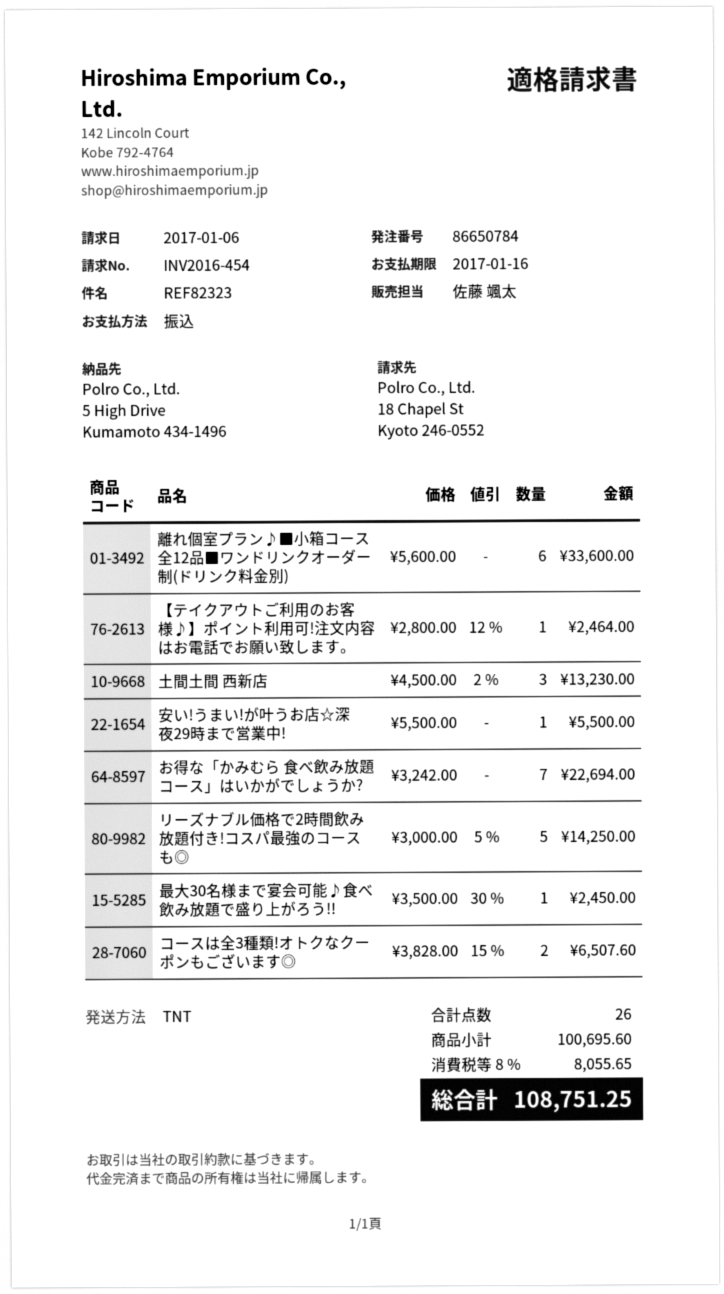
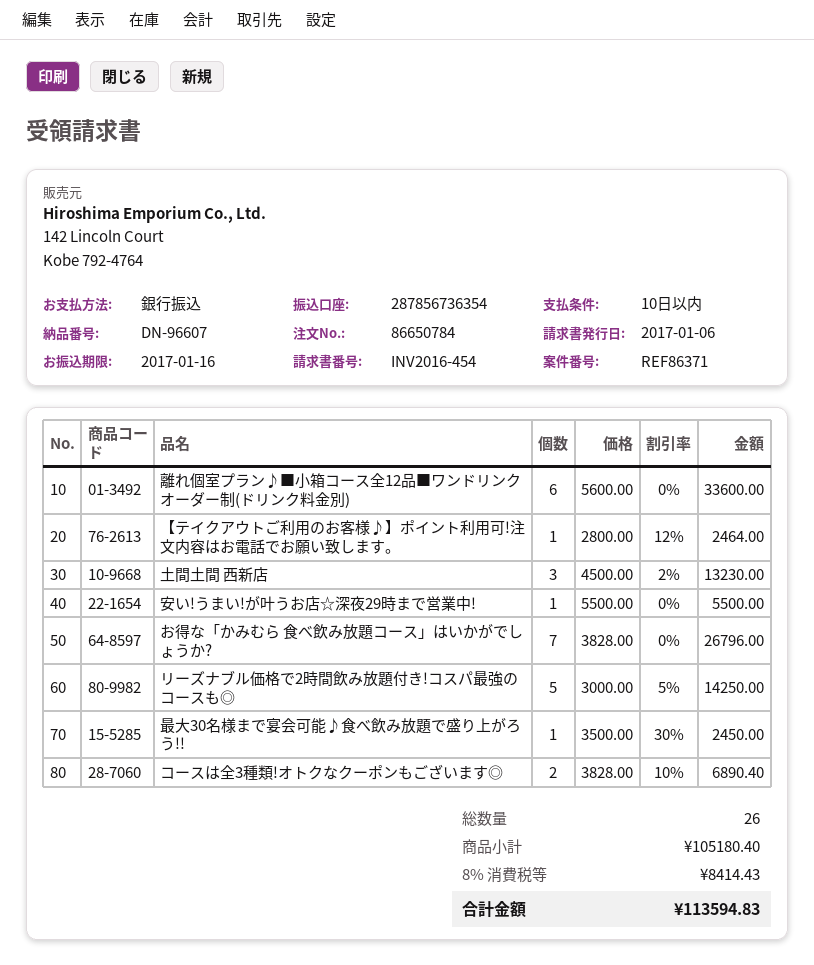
reference: REF82323 -> REF86371
お得な「かみむら 食べ飲み放題コース」はいかがでしょうか?: 7 x 3242.00 = 22694.00 -> 7 x 3828.00 = 26796.00
コースは全3種類!オトクなクーポンもございます◎: 2 x 3828.00 - 15% = 6507.60 -> 2 x 3828.00 - 10% = 6890.40
subtotal: 100695.60 -> 105180.40
tax: 8% = 8055.65 -> 8% = 8414.43
total: 108751.25 -> 113594.83

